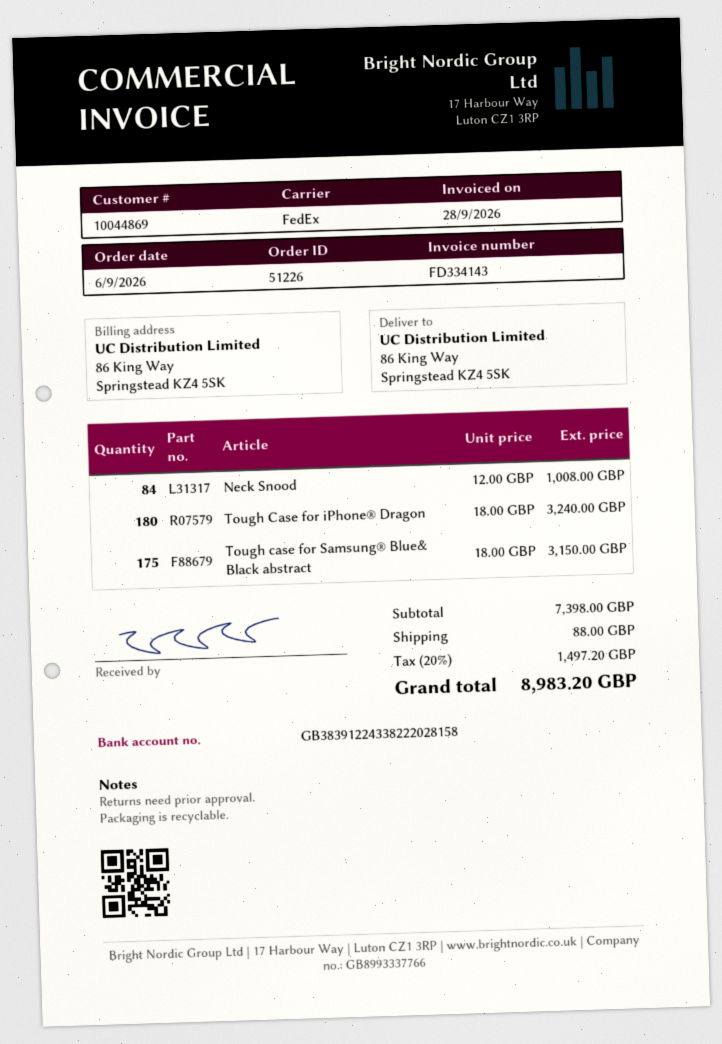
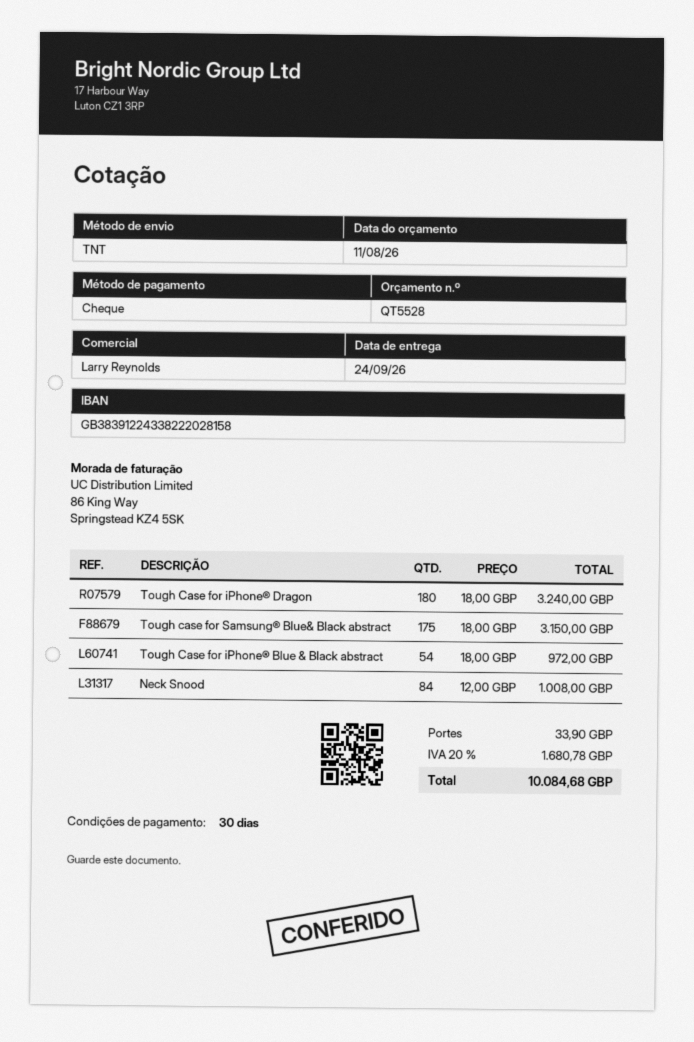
shipping method: FedEx -> TNT
Tough Case for iPhone® Blue & Black abstract: none -> 54 x 18.00 = 972.00
shipping: 88.00 -> 33.90
tax: 20% = 1497.20 -> 20% = 1680.78
total: 8983.20 -> 10084.68

